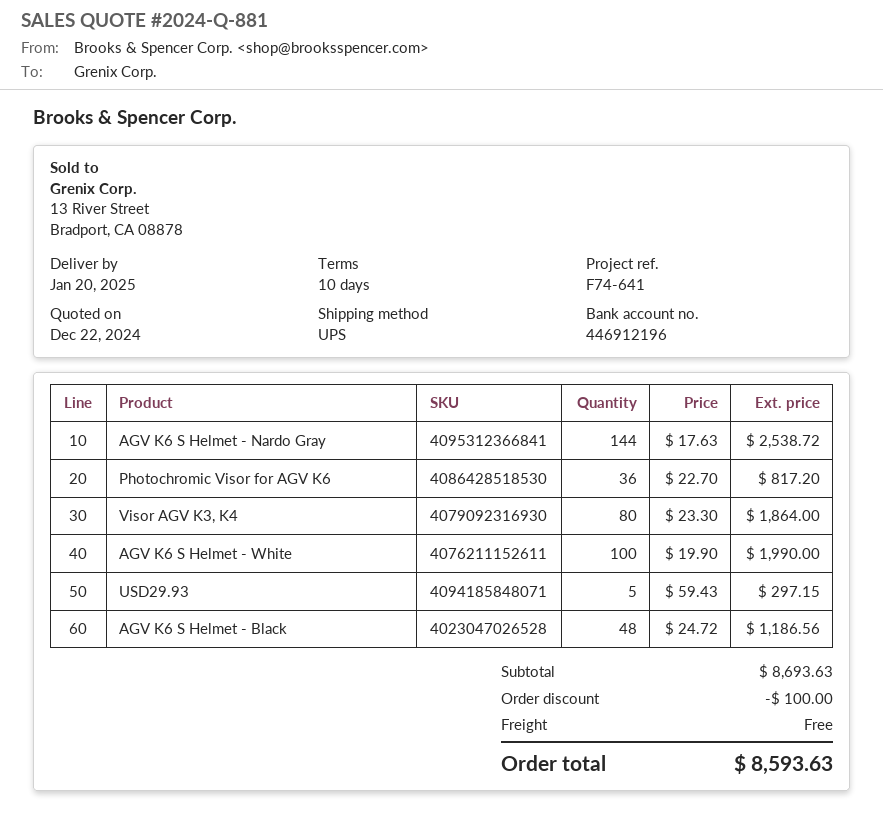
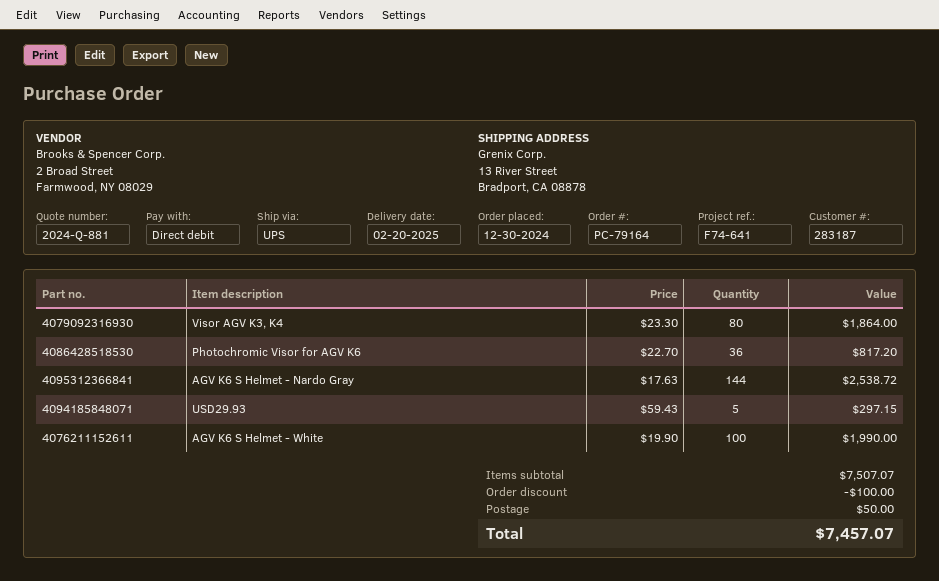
delivery date: 2025-01-20 -> 2025-02-20
AGV K6 S Helmet - Black: 48 x 24.72 = 1186.56 -> none
subtotal: 8693.63 -> 7507.07
shipping: 0.00 -> 50.00
total: 8593.63 -> 7457.07

